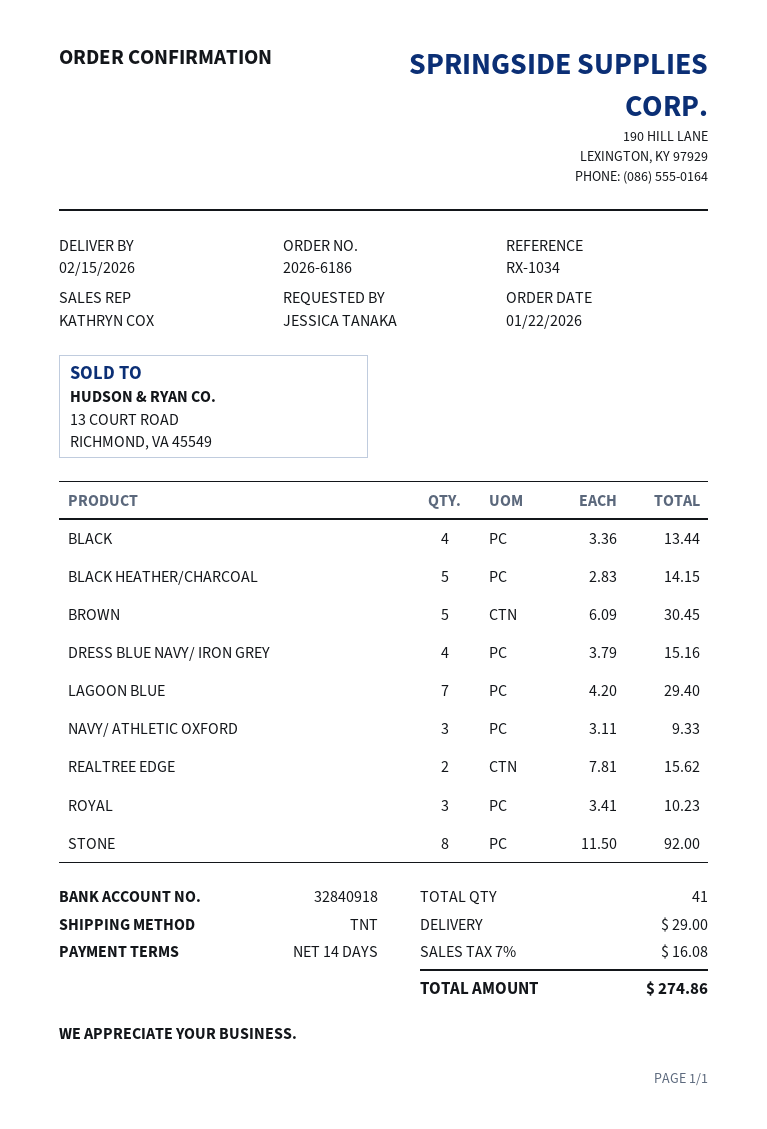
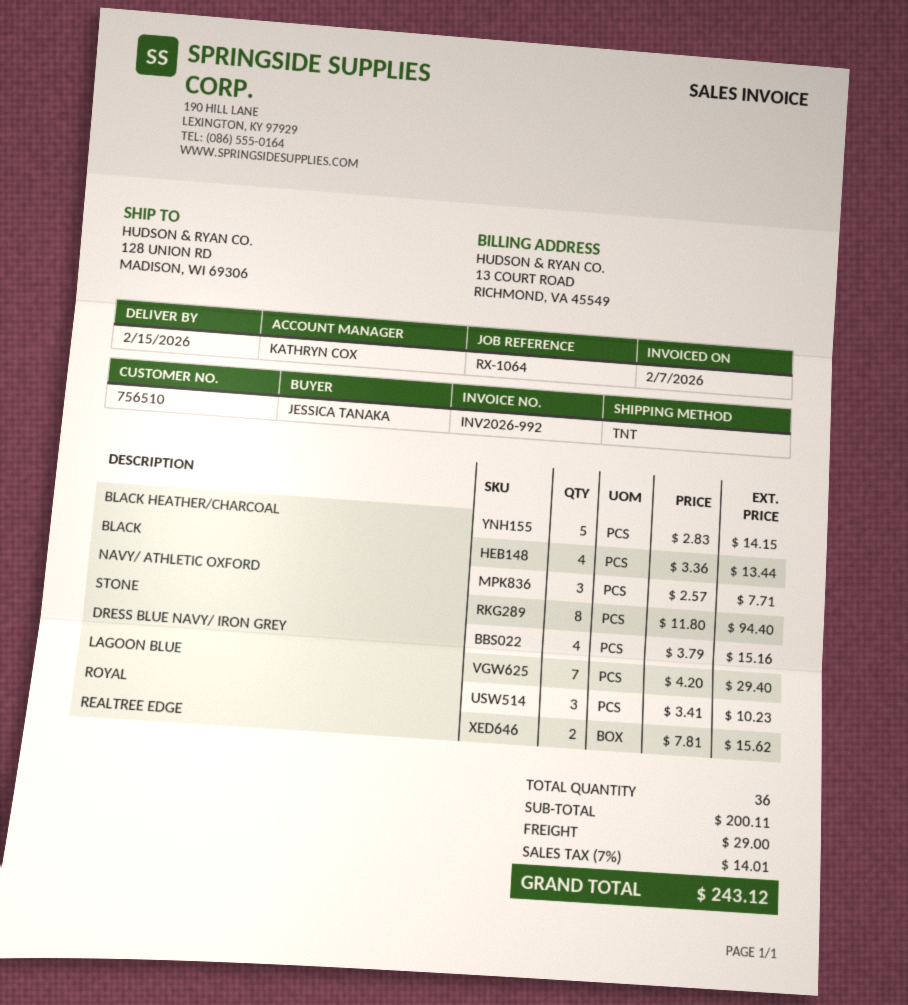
reference: RX-1034 -> RX-1064
BROWN: 5 x 6.09 = 30.45 -> none
NAVY/ ATHLETIC OXFORD: 3 x 3.11 = 9.33 -> 3 x 2.57 = 7.71
STONE: 8 x 11.50 = 92.00 -> 8 x 11.80 = 94.40
total quantity: 41 -> 36
tax: 7% = 16.08 -> 7% = 14.01
total: 274.86 -> 243.12

